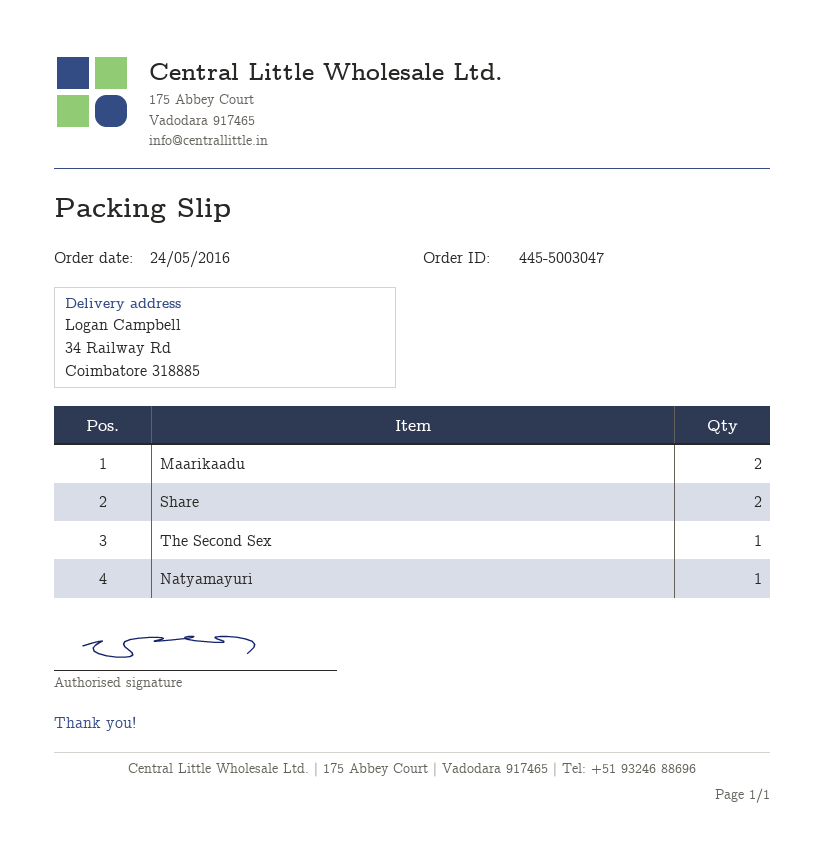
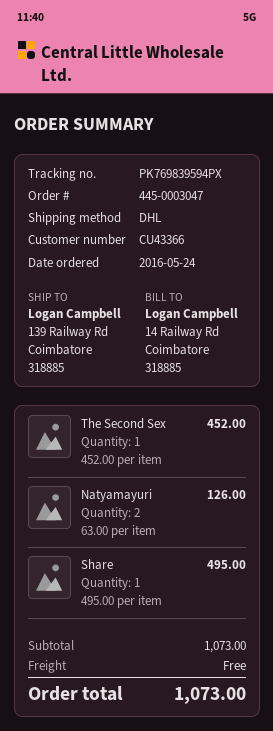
order number: 445-5003047 -> 445-0003047
ship to: 34 Railway Rd, Coimbatore 318885 -> 139 Railway Rd, Coimbatore 318885
Maarikaadu: 2 -> none
Share: 2 -> 1
Natyamayuri: 1 -> 2

